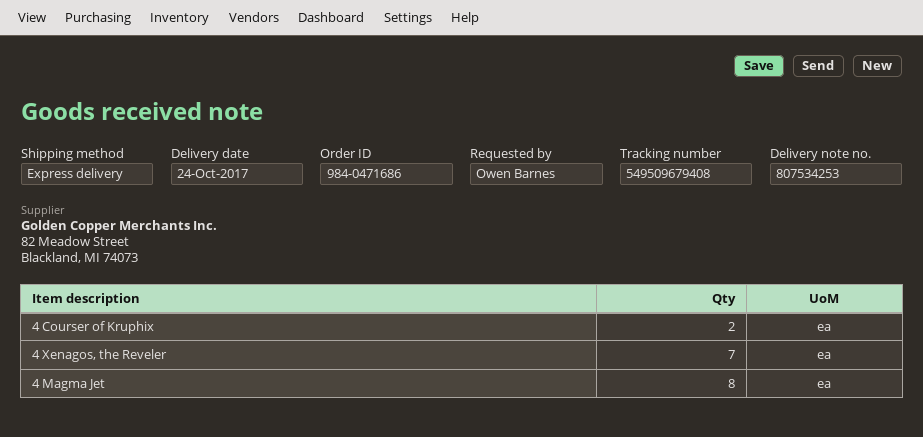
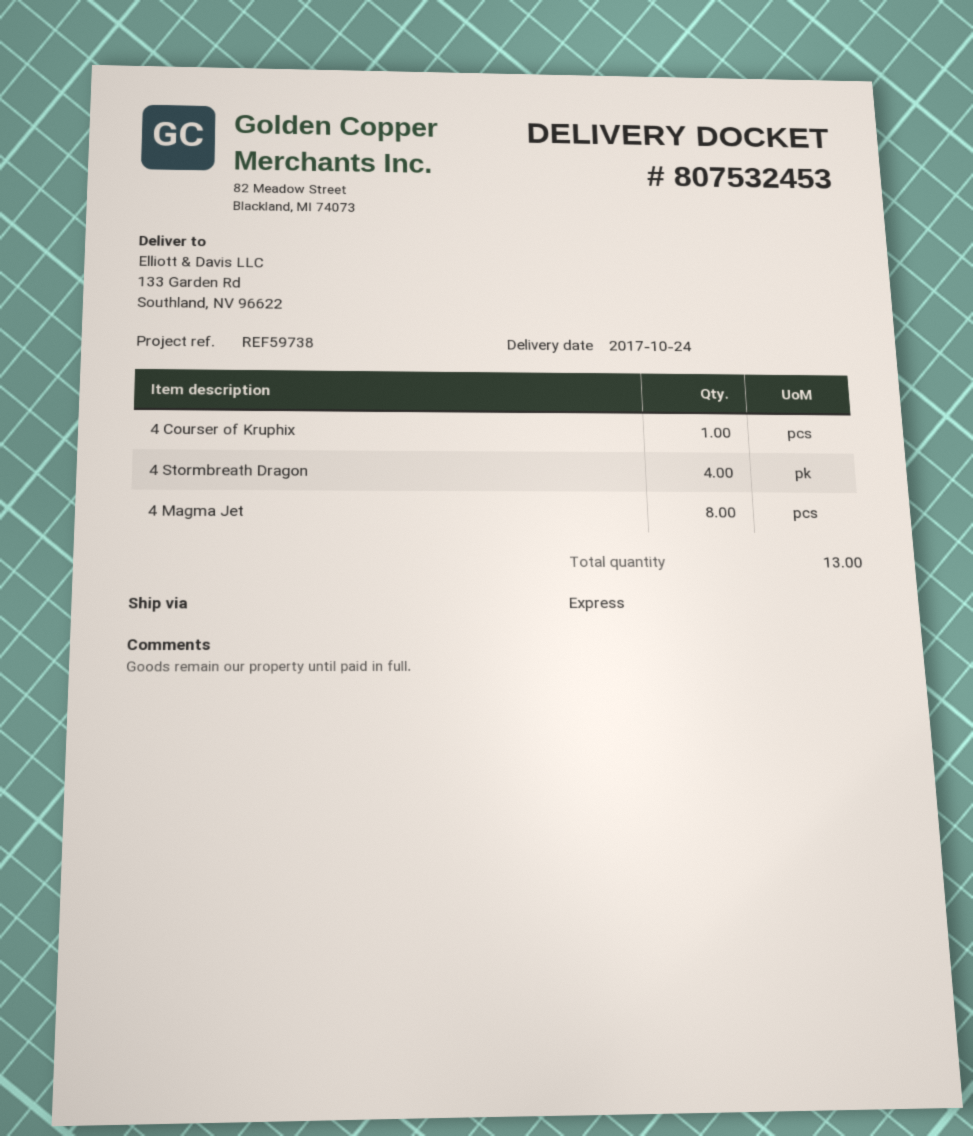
delivery note number: 807534253 -> 807532453
4 Courser of Kruphix: 2 -> 1
4 Xenagos, the Reveler: 7 -> none
4 Stormbreath Dragon: none -> 4

